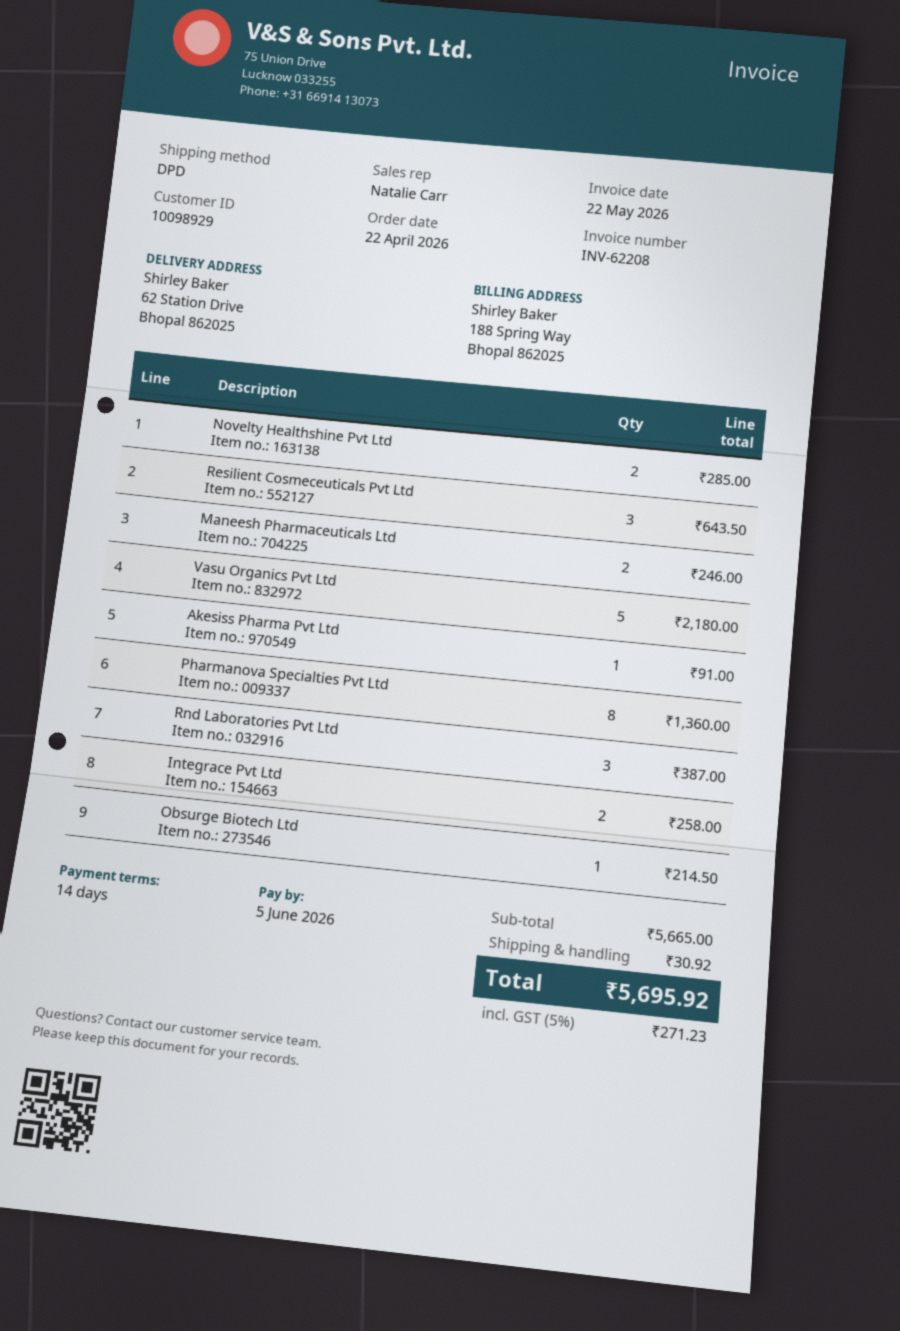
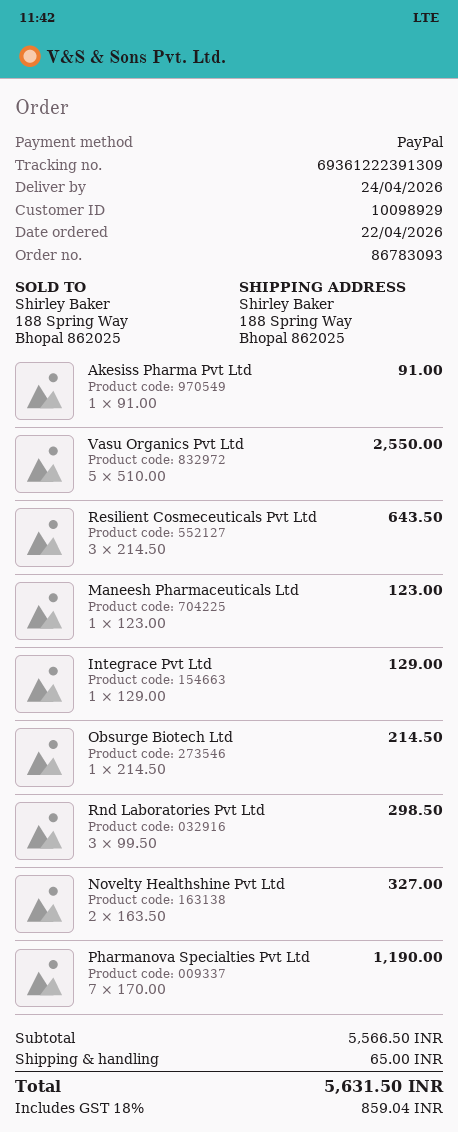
ship to: 62 Station Drive, Bhopal 862025 -> 188 Spring Way, Bhopal 862025
Novelty Healthshine Pvt Ltd: 2 for 285.00 -> 2 for 327.00
Maneesh Pharmaceuticals Ltd: 2 for 246.00 -> 1 for 123.00
Vasu Organics Pvt Ltd: 5 for 2180.00 -> 5 for 2550.00
Pharmanova Specialties Pvt Ltd: 8 for 1360.00 -> 7 for 1190.00
Rnd Laboratories Pvt Ltd: 3 for 387.00 -> 3 for 298.50
Integrace Pvt Ltd: 2 for 258.00 -> 1 for 129.00
subtotal: 5665.00 -> 5566.50
shipping: 30.92 -> 65.00
tax: 5% = 271.23 -> 18% = 859.04
total: 5695.92 -> 5631.50

